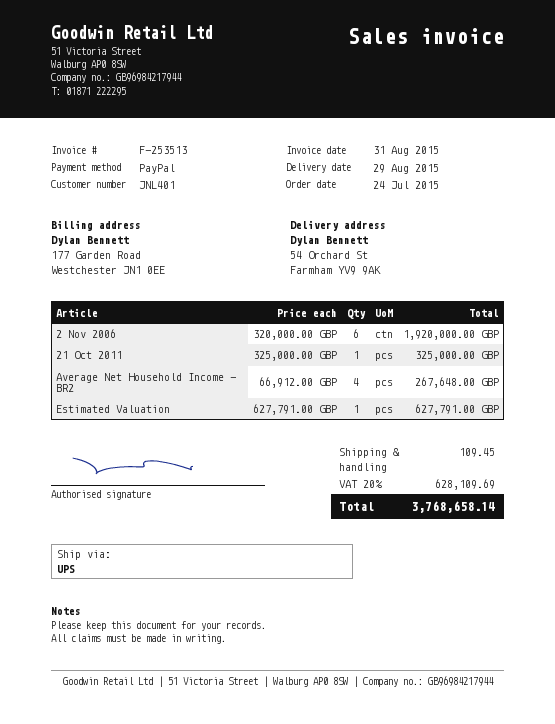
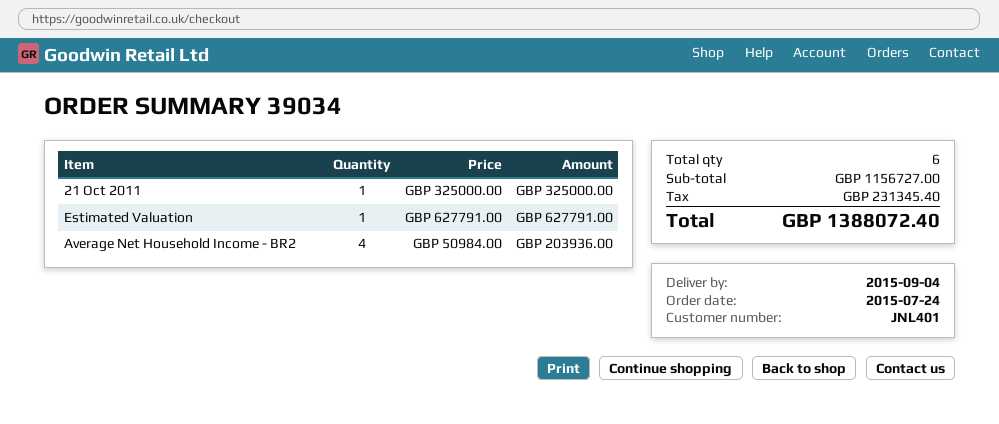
delivery date: 2015-08-29 -> 2015-09-04
2 Nov 2006: 6 x 320000.00 = 1920000.00 -> none
Average Net Household Income - BR2: 4 x 66912.00 = 267648.00 -> 4 x 50984.00 = 203936.00
shipping: 109.45 -> none
tax: 628109.69 -> 231345.40
total: 3768658.14 -> 1388072.40

